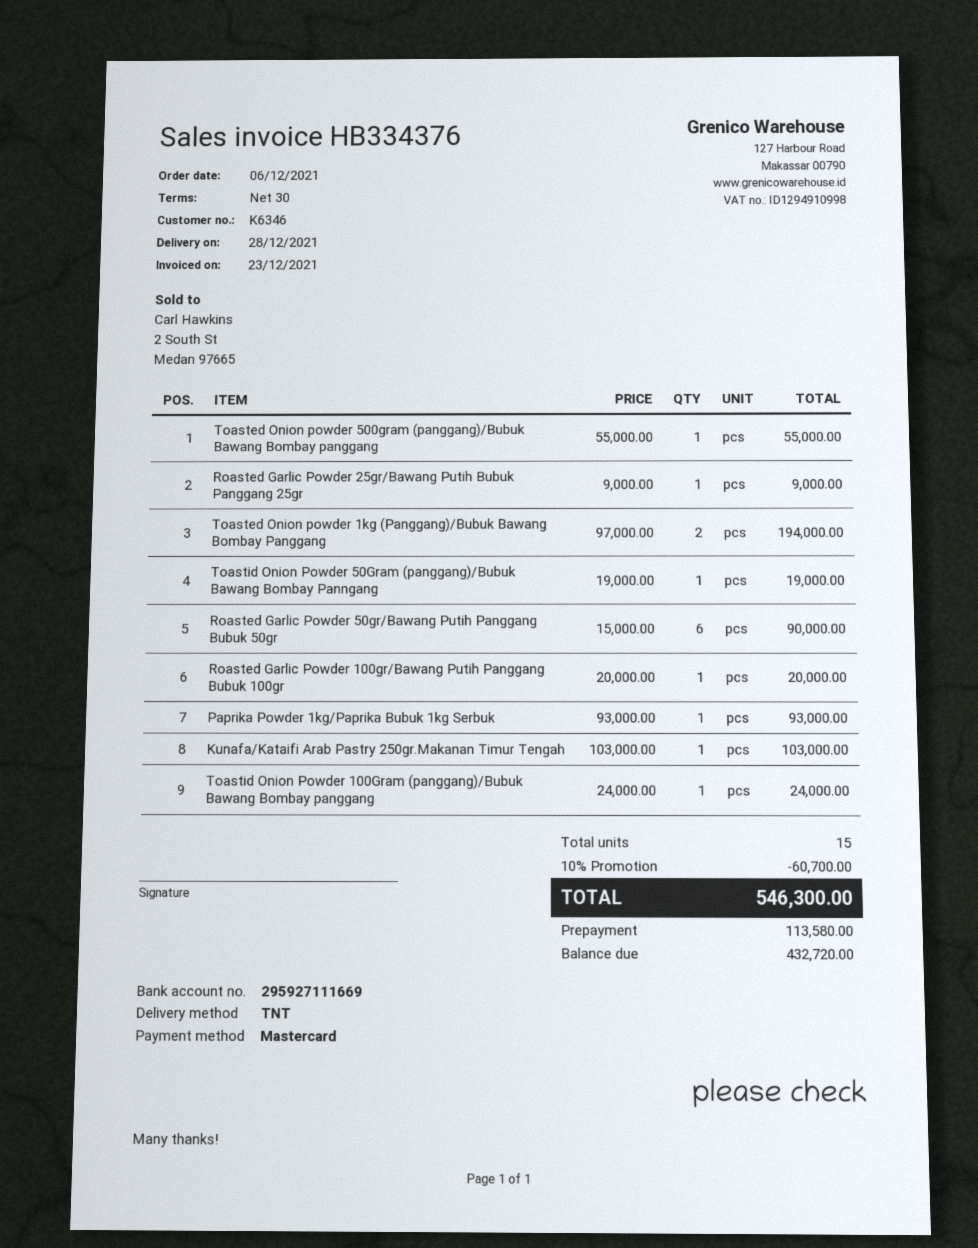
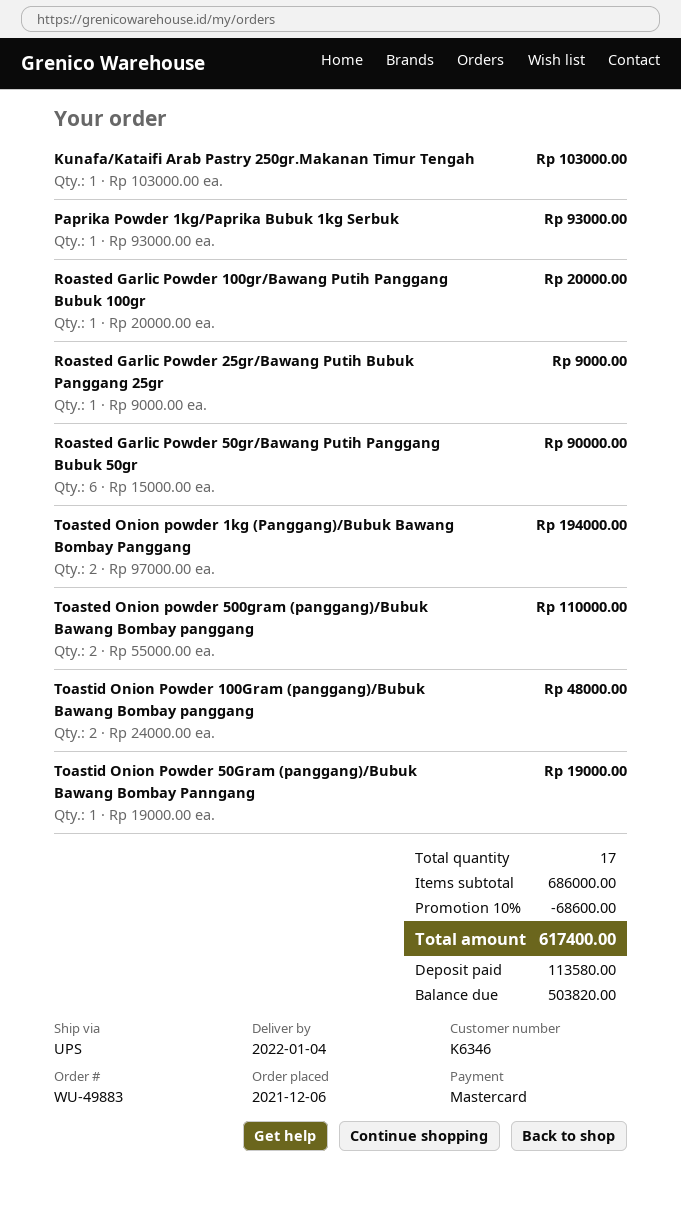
delivery date: 2021-12-28 -> 2022-01-04
shipping method: TNT -> UPS
Toasted Onion powder 500gram (panggang)/Bubuk Bawang Bombay panggang: 1 x 55000.00 = 55000.00 -> 2 x 55000.00 = 110000.00
Toastid Onion Powder 100Gram (panggang)/Bubuk Bawang Bombay panggang: 1 x 24000.00 = 24000.00 -> 2 x 24000.00 = 48000.00
total quantity: 15 -> 17
discount: 10% = 60700.00 -> 10% = 68600.00
total: 546300.00 -> 617400.00
balance: 432720.00 -> 503820.00

